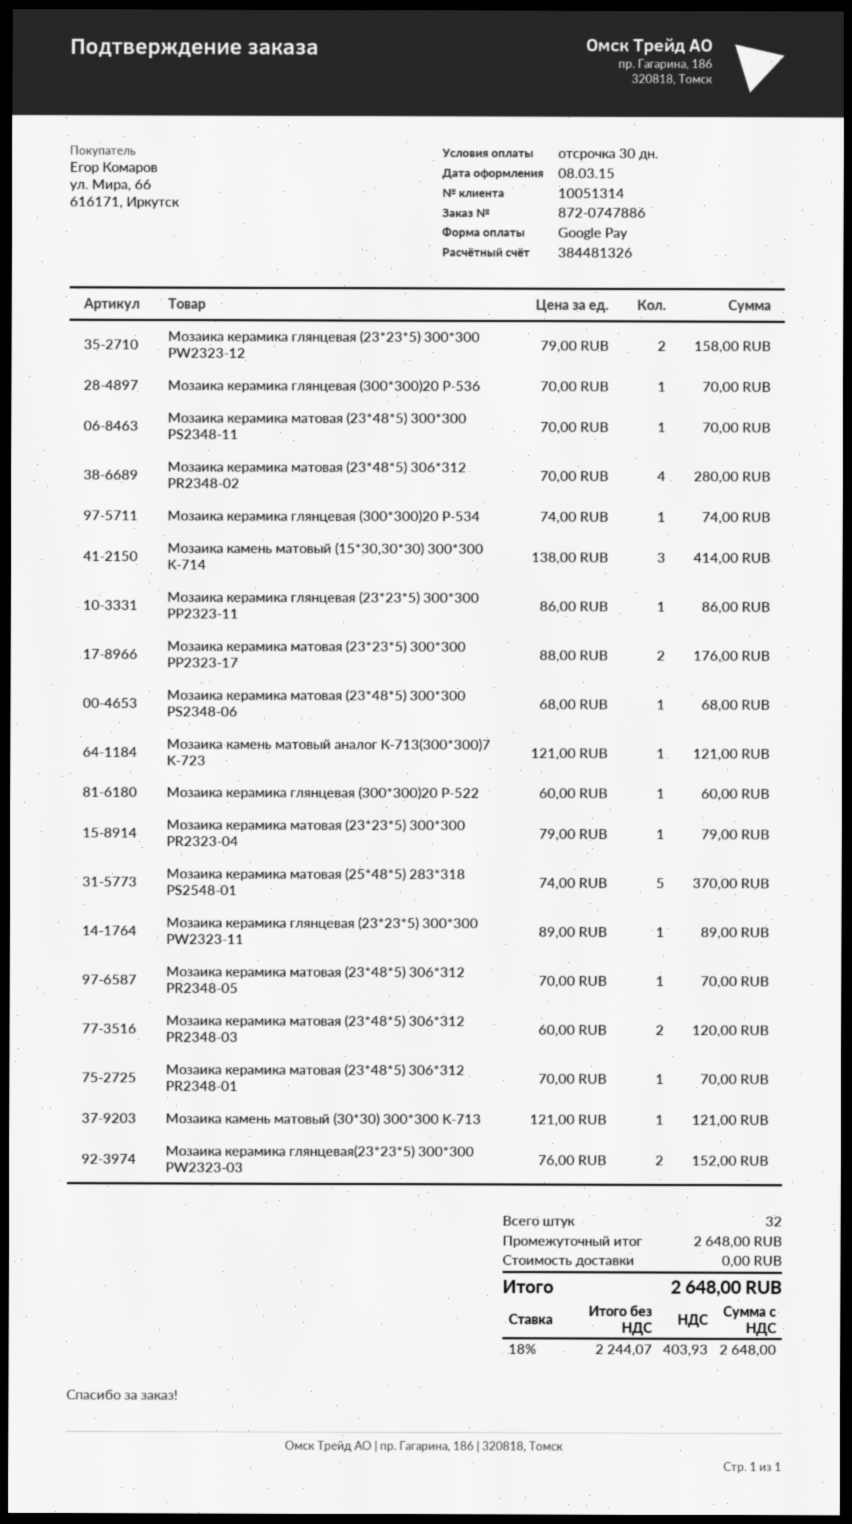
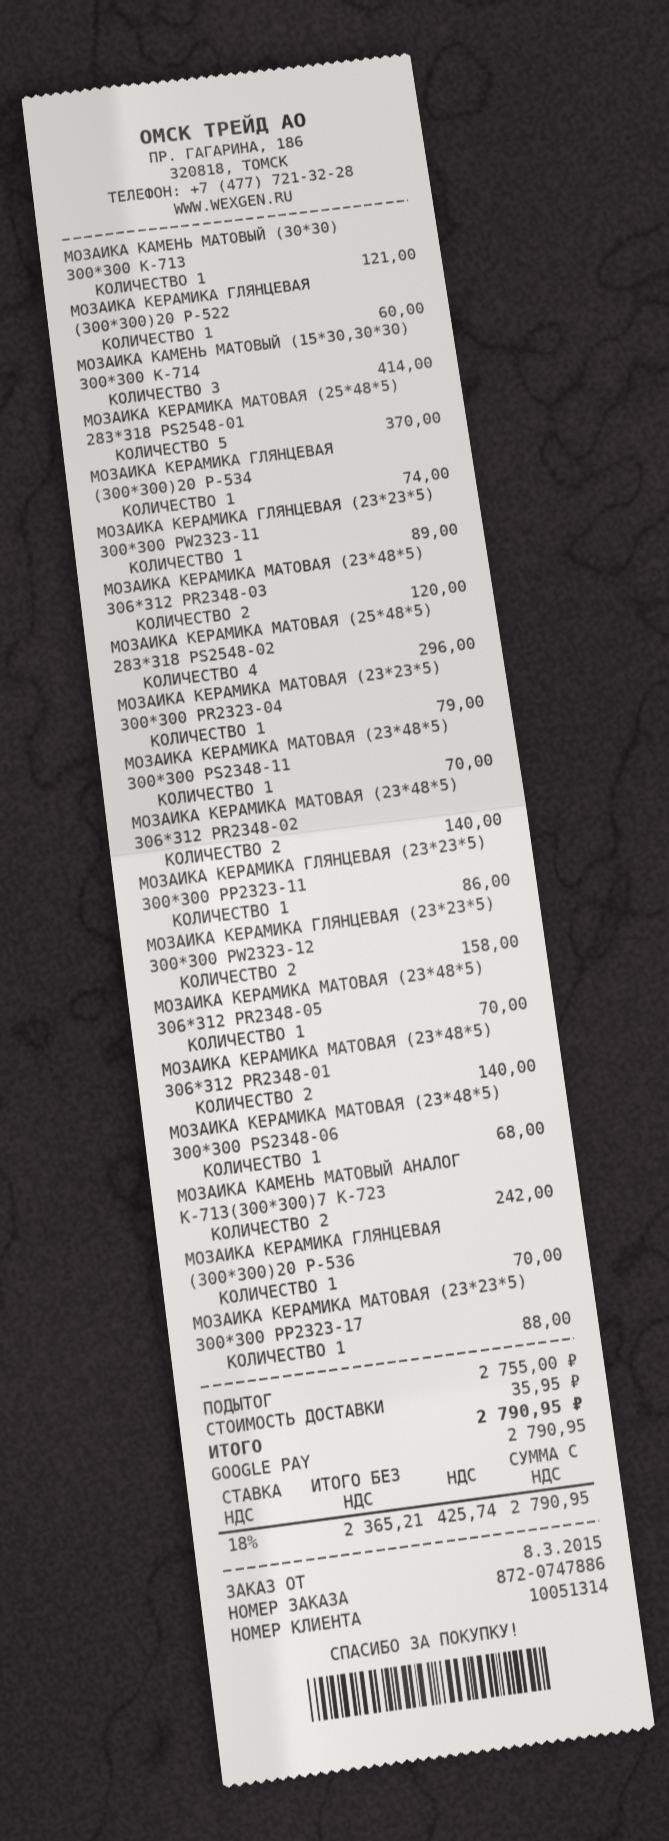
Мозаика керамика матовая (23*48*5) 306*312 PR2348-02: 4 for 280.00 -> 2 for 140.00
Мозаика керамика матовая (23*23*5) 300*300 PP2323-17: 2 for 176.00 -> 1 for 88.00
Мозаика камень матовый аналог К-713(300*300)7 K-723: 1 for 121.00 -> 2 for 242.00
Мозаика керамика матовая (23*48*5) 306*312 PR2348-01: 1 for 70.00 -> 2 for 140.00
Мозаика керамика глянцевая(23*23*5) 300*300 PW2323-03: 2 for 152.00 -> none
МОЗАИКА КЕРАМИКА МАТОВАЯ (25*48*5) 283*318 PS2548-02: none -> 4 for 296.00
subtotal: 2648.00 -> 2755.00
shipping: 0.00 -> 35.95
net: 2244.07 -> 2365.21
tax: 18% = 403.93 -> 18% = 425.74
total: 2648.00 -> 2790.95

